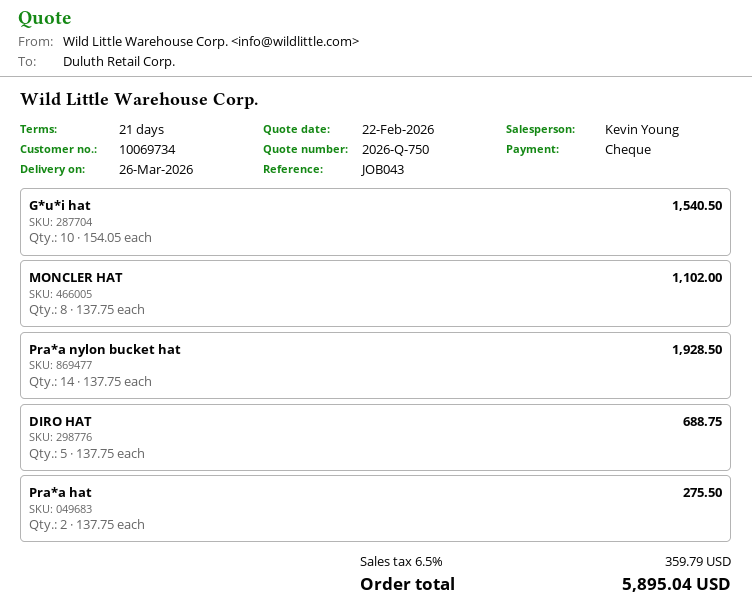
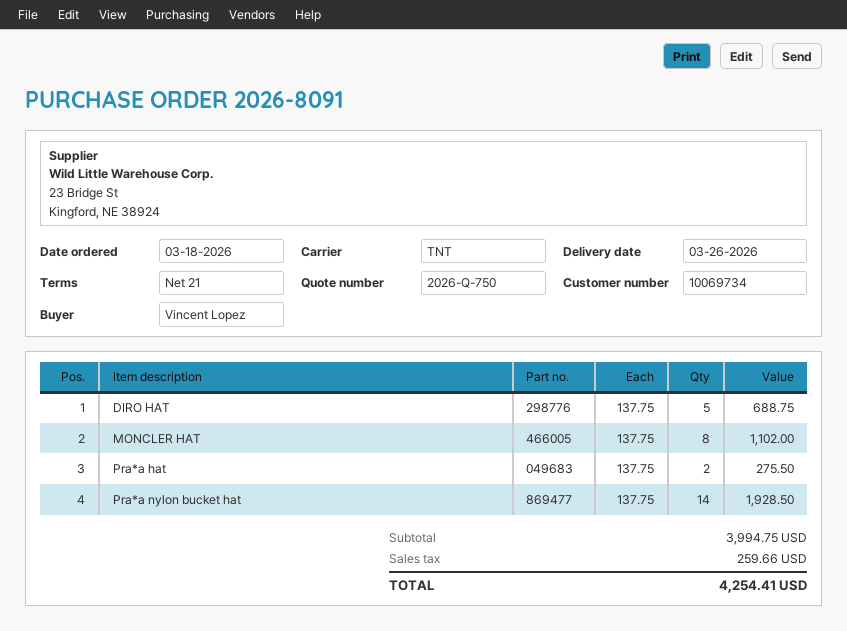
G*u*i hat: 10 x 154.05 = 1540.50 -> none
tax: 359.79 -> 259.66
total: 5895.04 -> 4254.41

